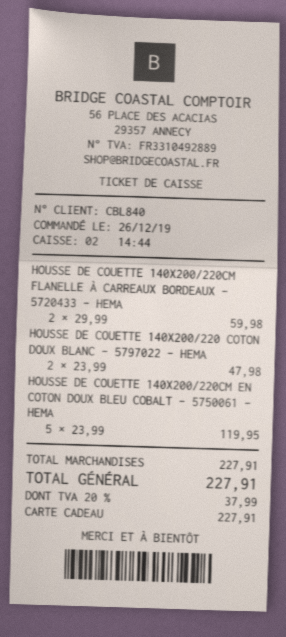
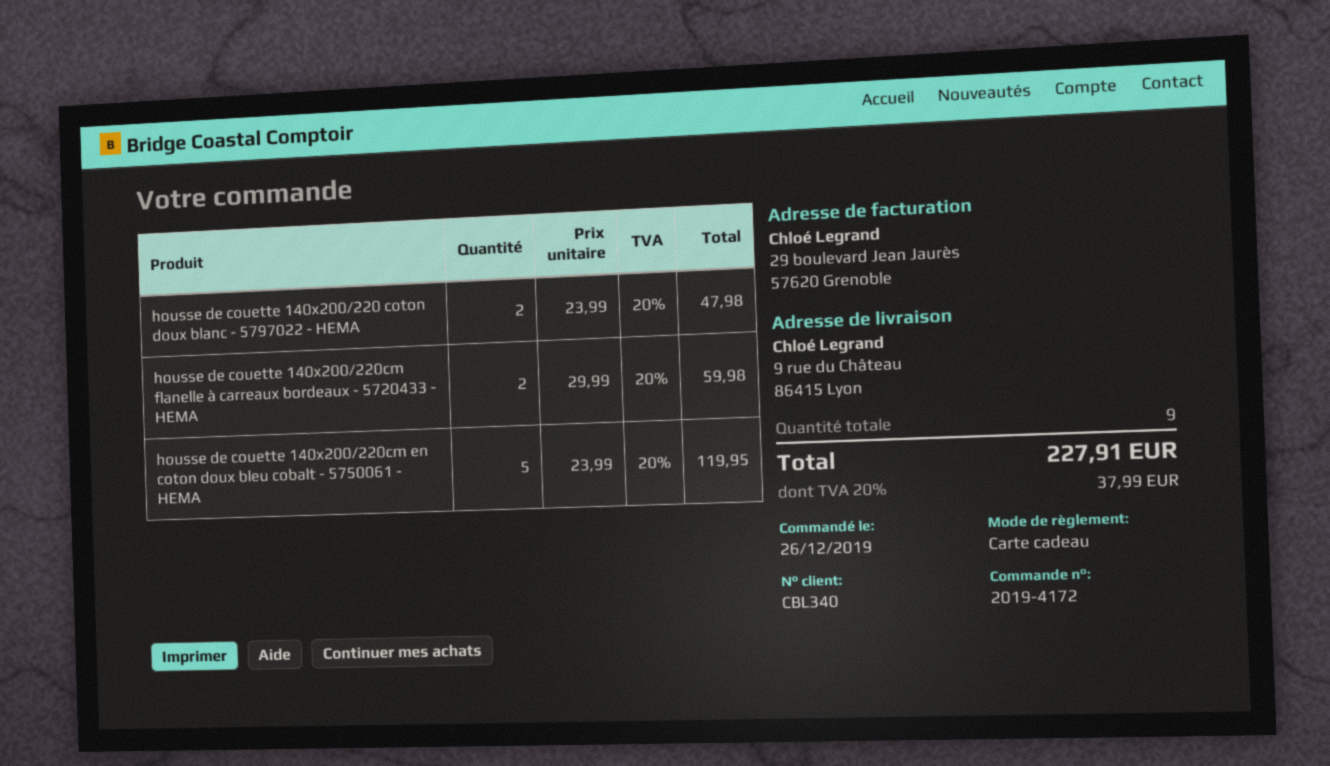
customer number: CBL840 -> CBL340

